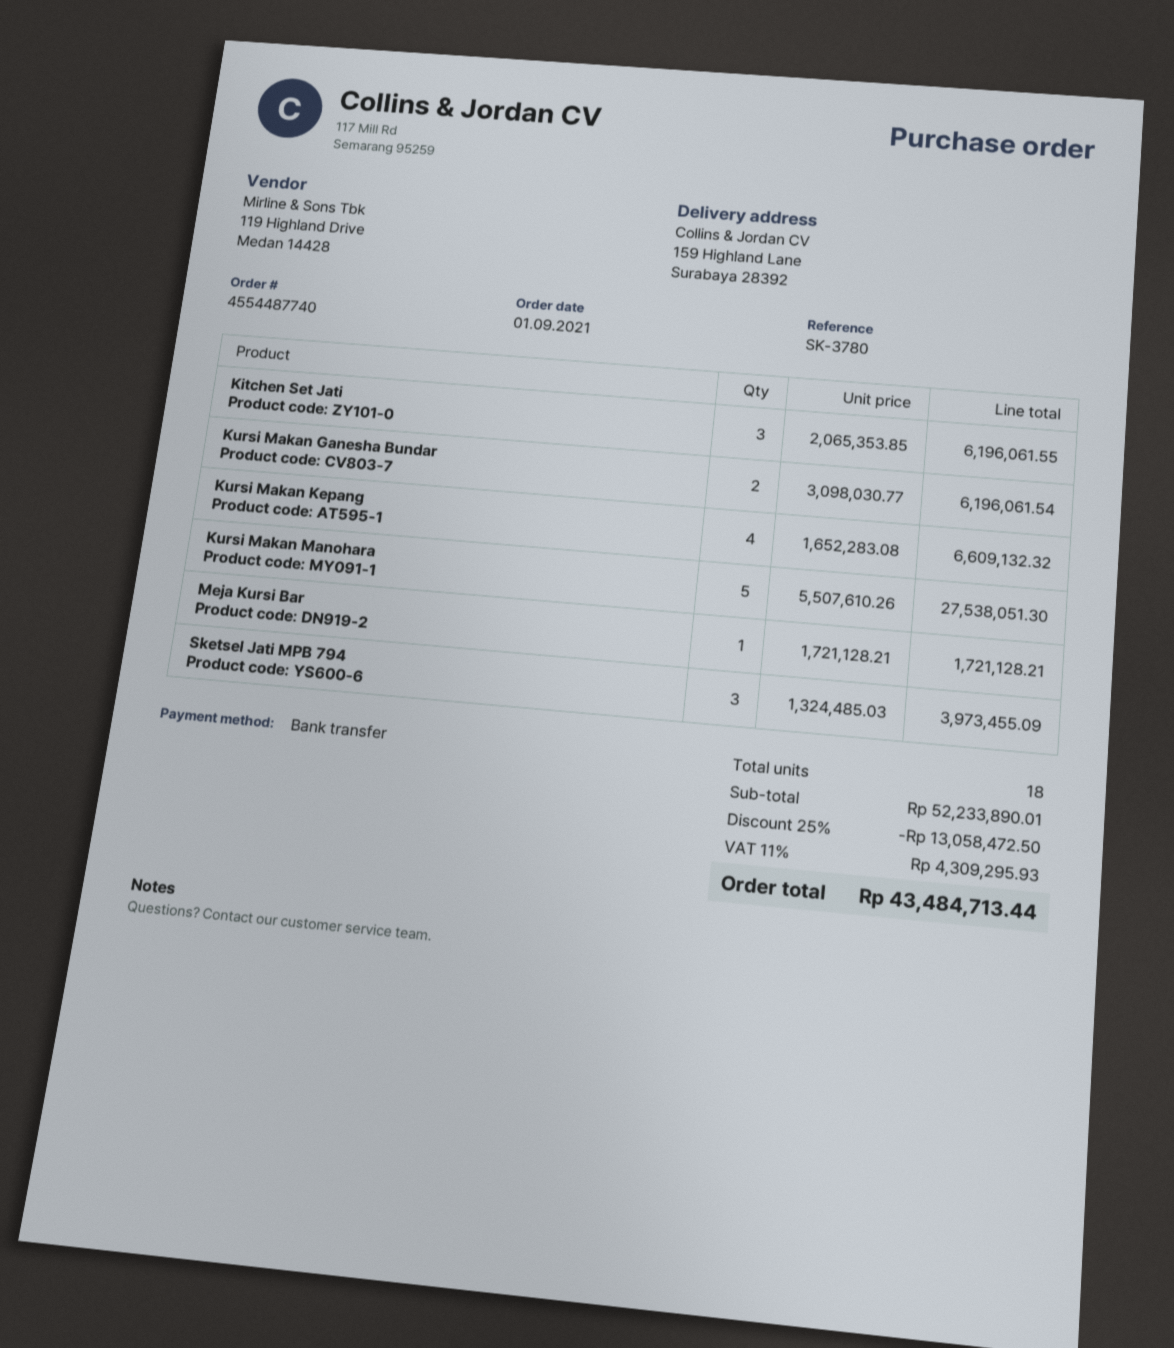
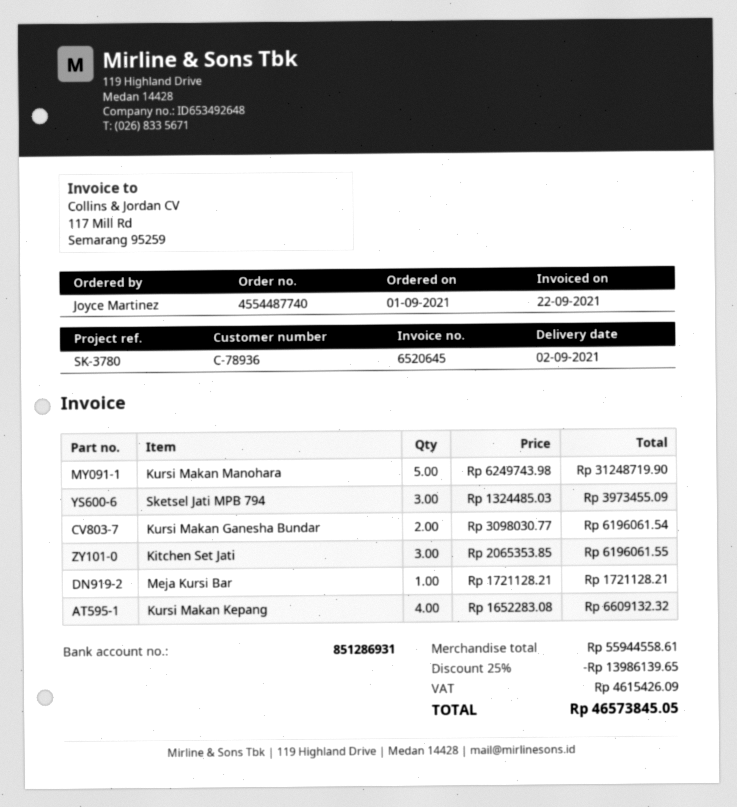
Kursi Makan Manohara: 5 x 5507610.26 = 27538051.30 -> 5 x 6249743.98 = 31248719.90
subtotal: 52233890.01 -> 55944558.61
discount: 25% = 13058472.50 -> 25% = 13986139.65
tax: 4309295.93 -> 4615426.09
total: 43484713.44 -> 46573845.05

